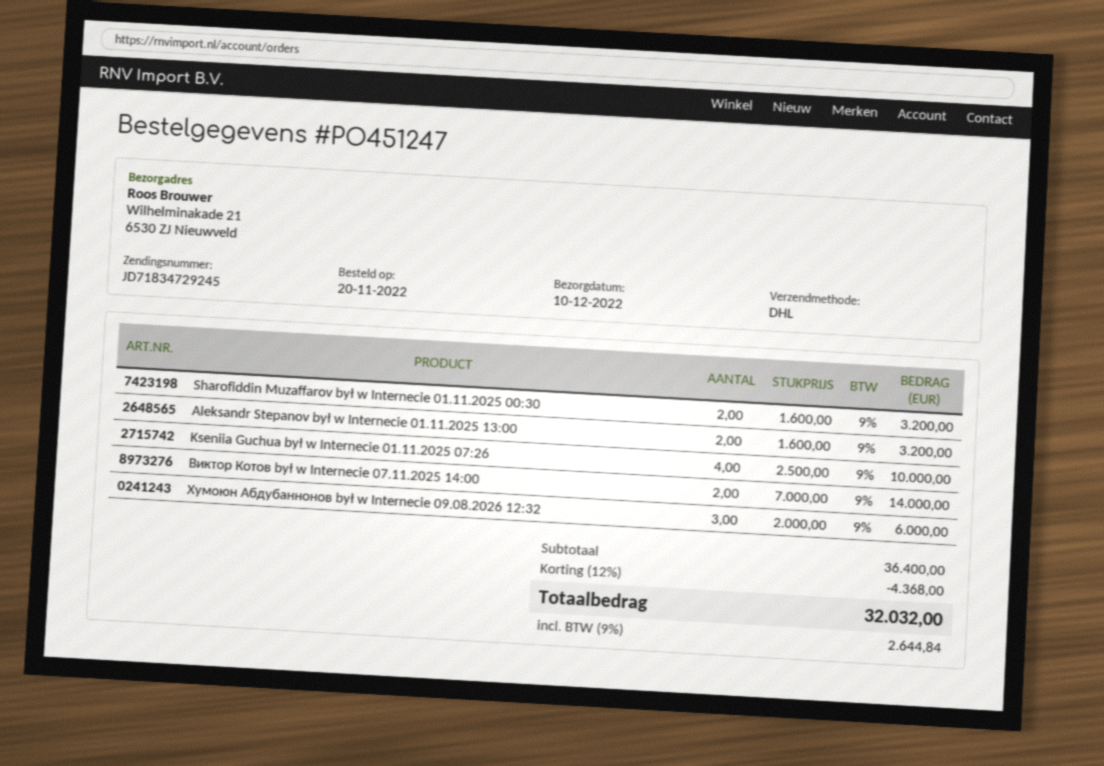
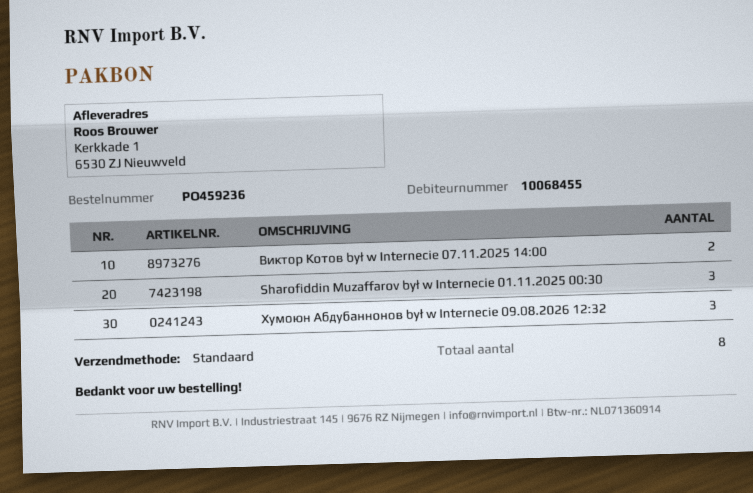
order number: PO451247 -> PO459236
shipping method: DHL -> standard
ship to: Wilhelminakade 21, 6530 ZJ Nieuwveld -> Kerkkade 1, 6530 ZJ Nieuwveld
Sharofiddin Muzaffarov był w Internecie 01.11.2025 00:30: 2 -> 3
Aleksandr Stepanov był w Internecie 01.11.2025 13:00: 2 -> none
Kseniia Guchua był w Internecie 01.11.2025 07:26: 4 -> none

